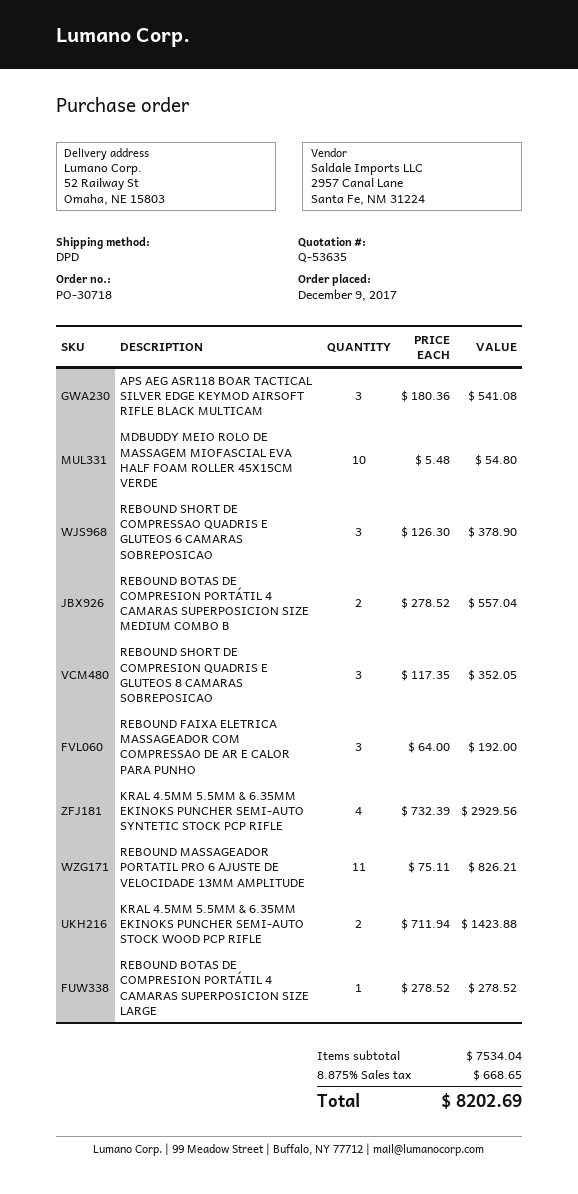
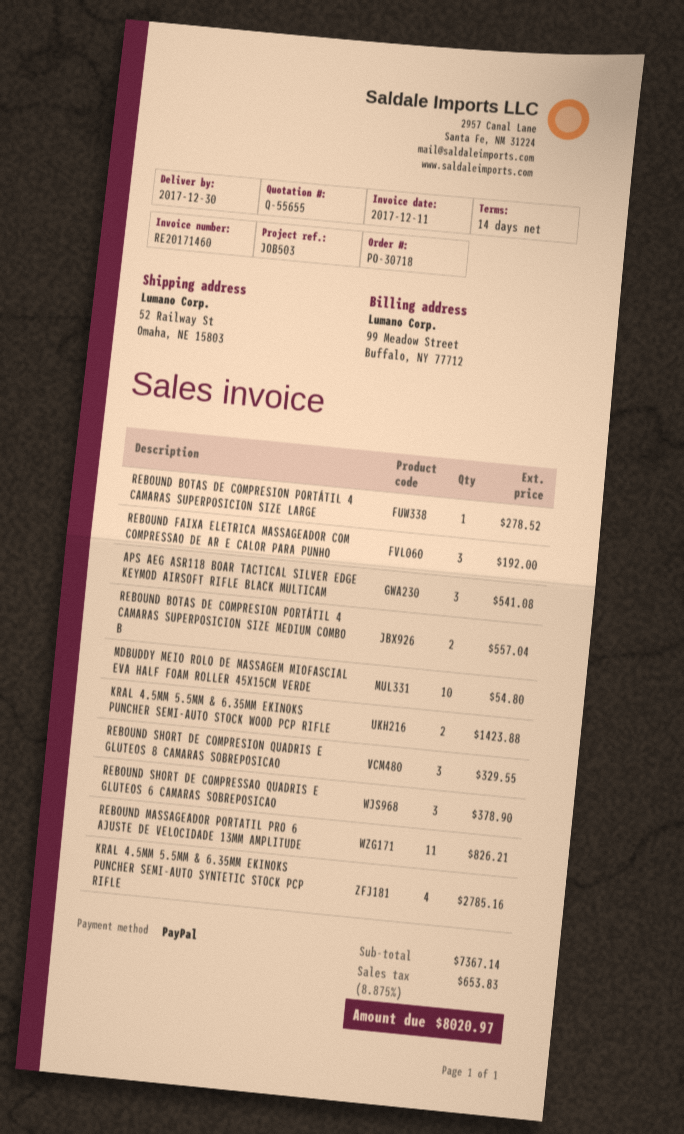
quote number: Q-53635 -> Q-55655
REBOUND SHORT DE COMPRESION QUADRIS E GLUTEOS 8 CAMARAS SOBREPOSICAO: 3 for 352.05 -> 3 for 329.55
KRAL 4.5MM 5.5MM & 6.35MM EKINOKS PUNCHER SEMI-AUTO SYNTETIC STOCK PCP RIFLE: 4 for 2929.56 -> 4 for 2785.16
subtotal: 7534.04 -> 7367.14
tax: 8.875% = 668.65 -> 8.875% = 653.83
total: 8202.69 -> 8020.97

